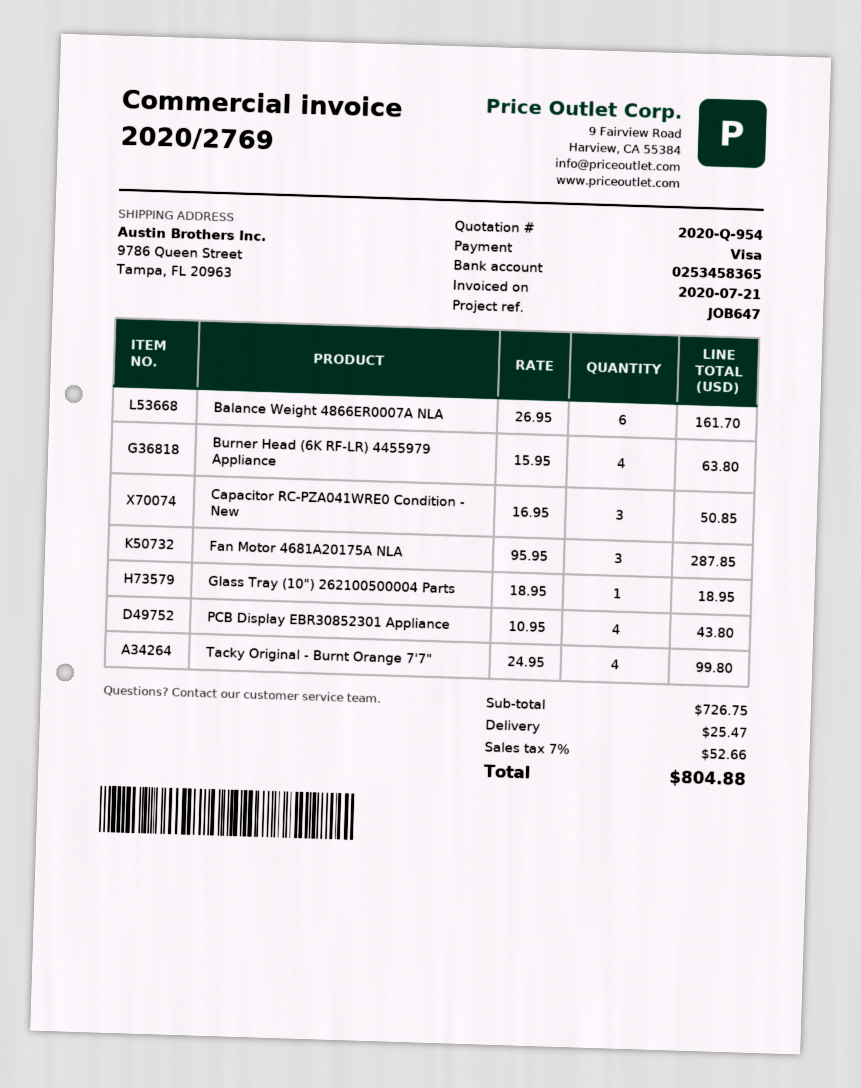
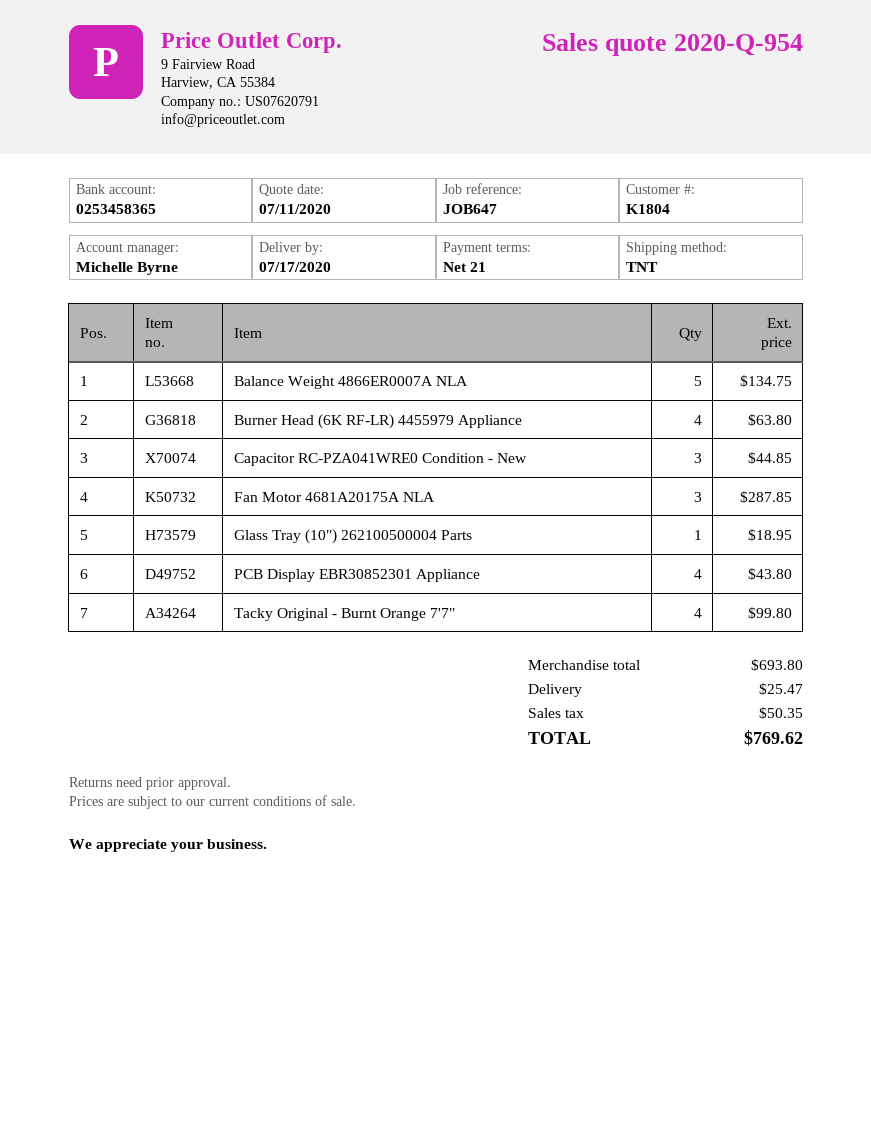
Balance Weight 4866ER0007A NLA: 6 for 161.70 -> 5 for 134.75
Capacitor RC-PZA041WRE0 Condition - New: 3 for 50.85 -> 3 for 44.85
subtotal: 726.75 -> 693.80
tax: 52.66 -> 50.35
total: 804.88 -> 769.62

